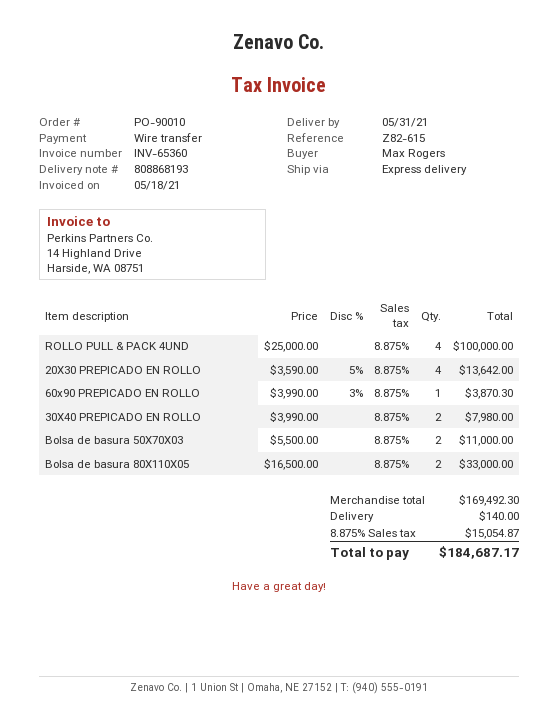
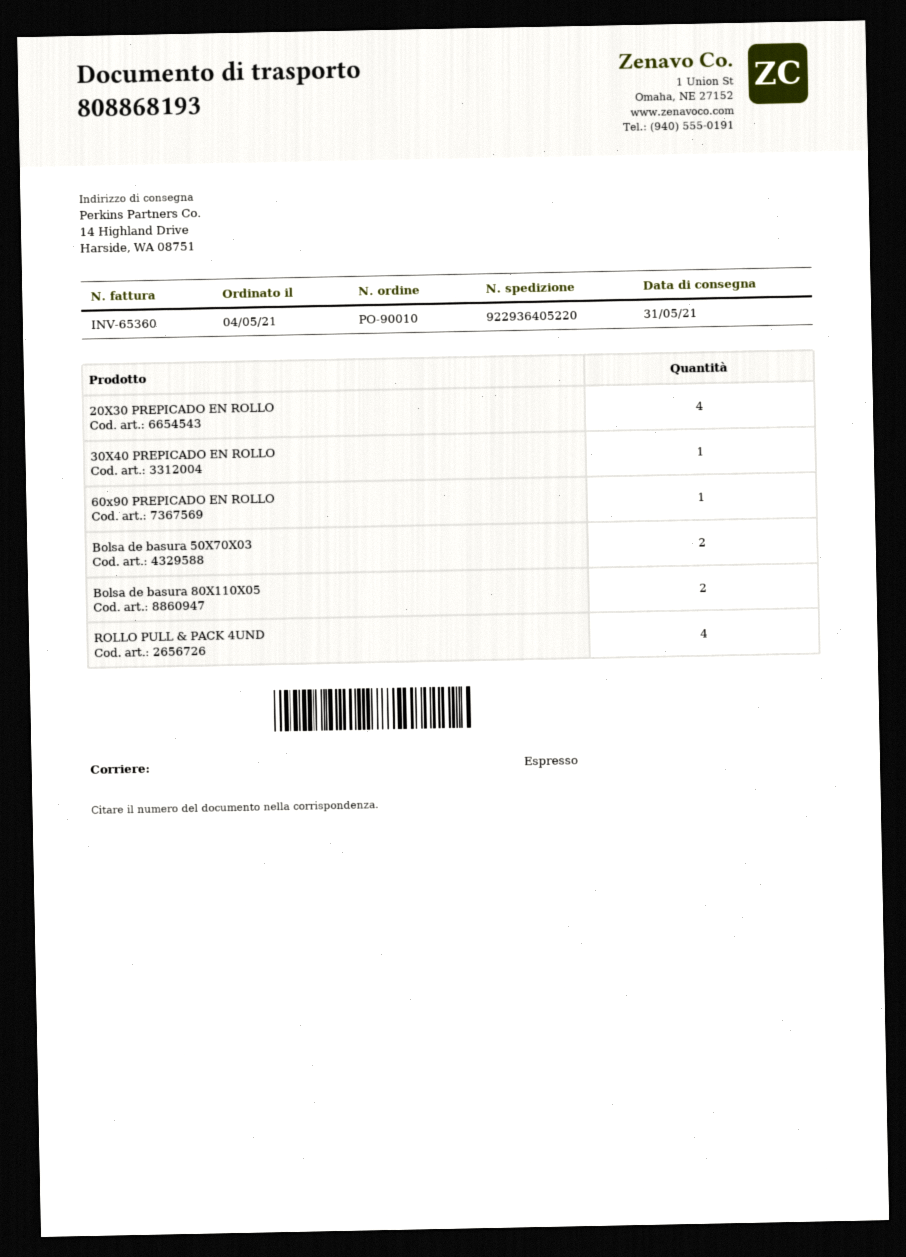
30X40 PREPICADO EN ROLLO: 2 -> 1

